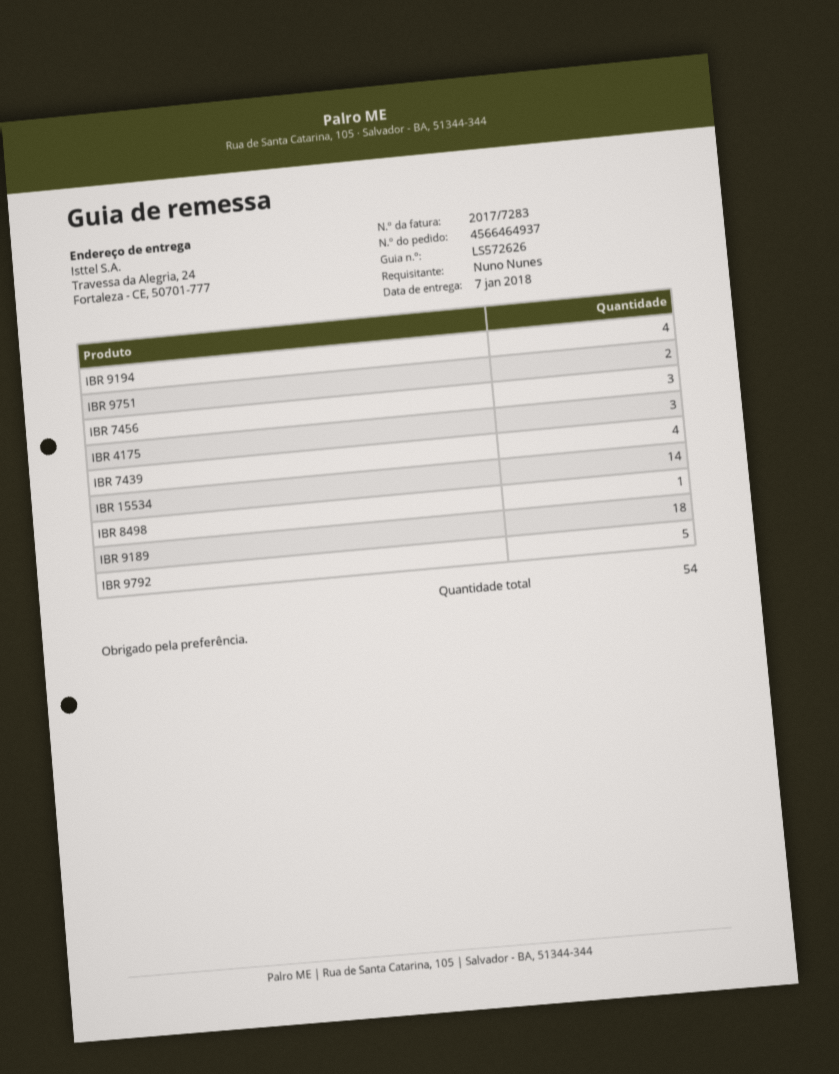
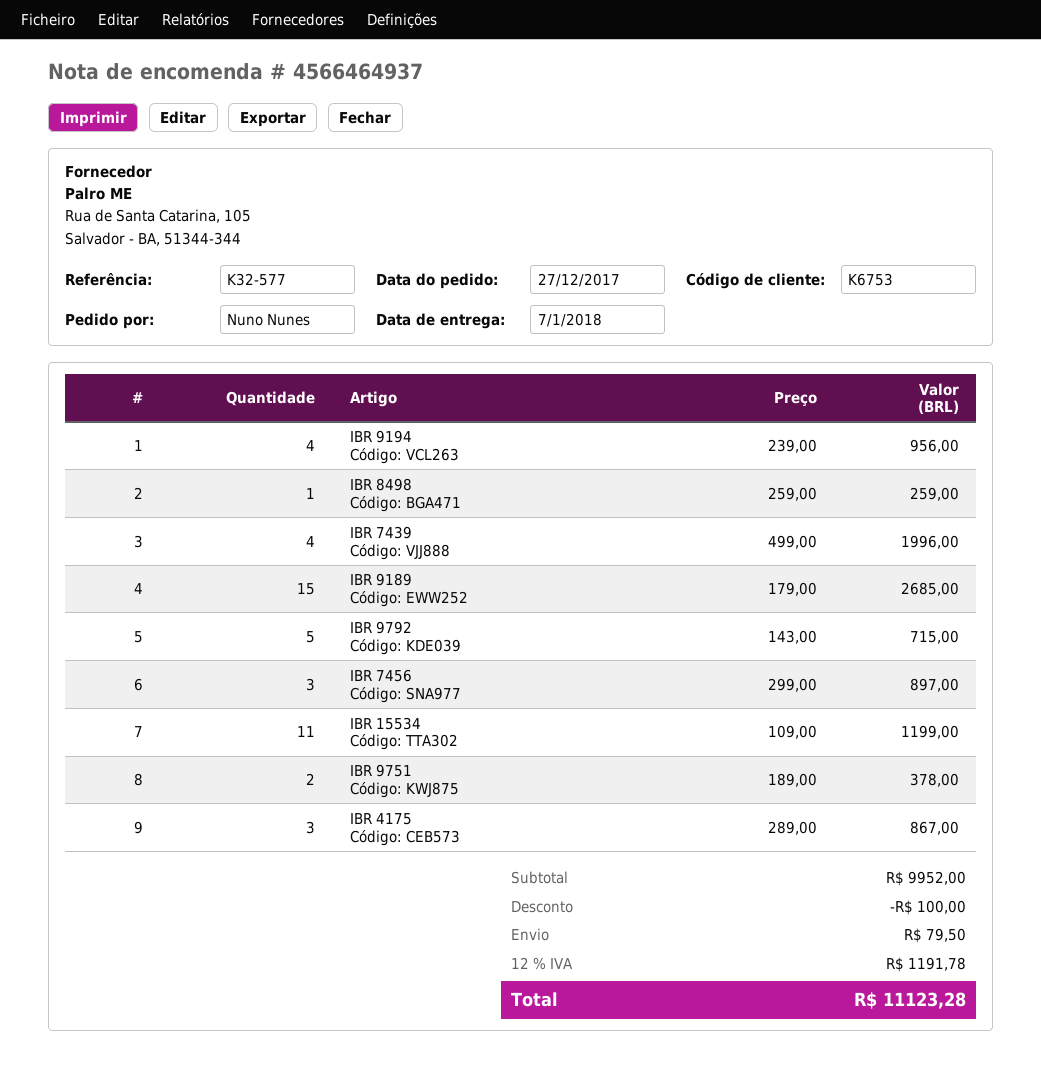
IBR 15534: 14 -> 11
IBR 9189: 18 -> 15

